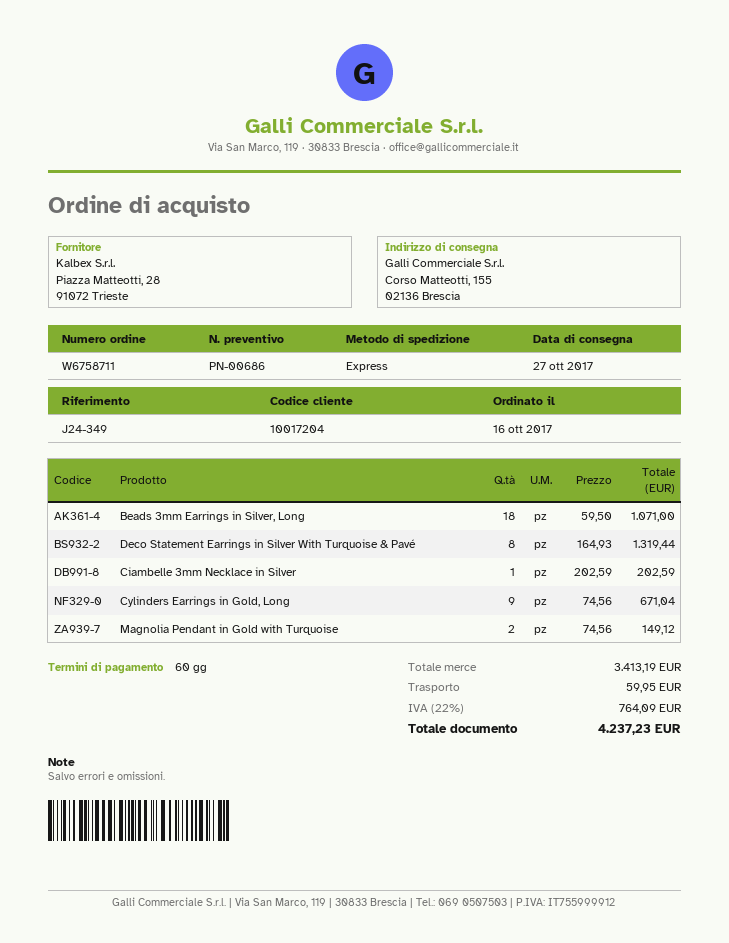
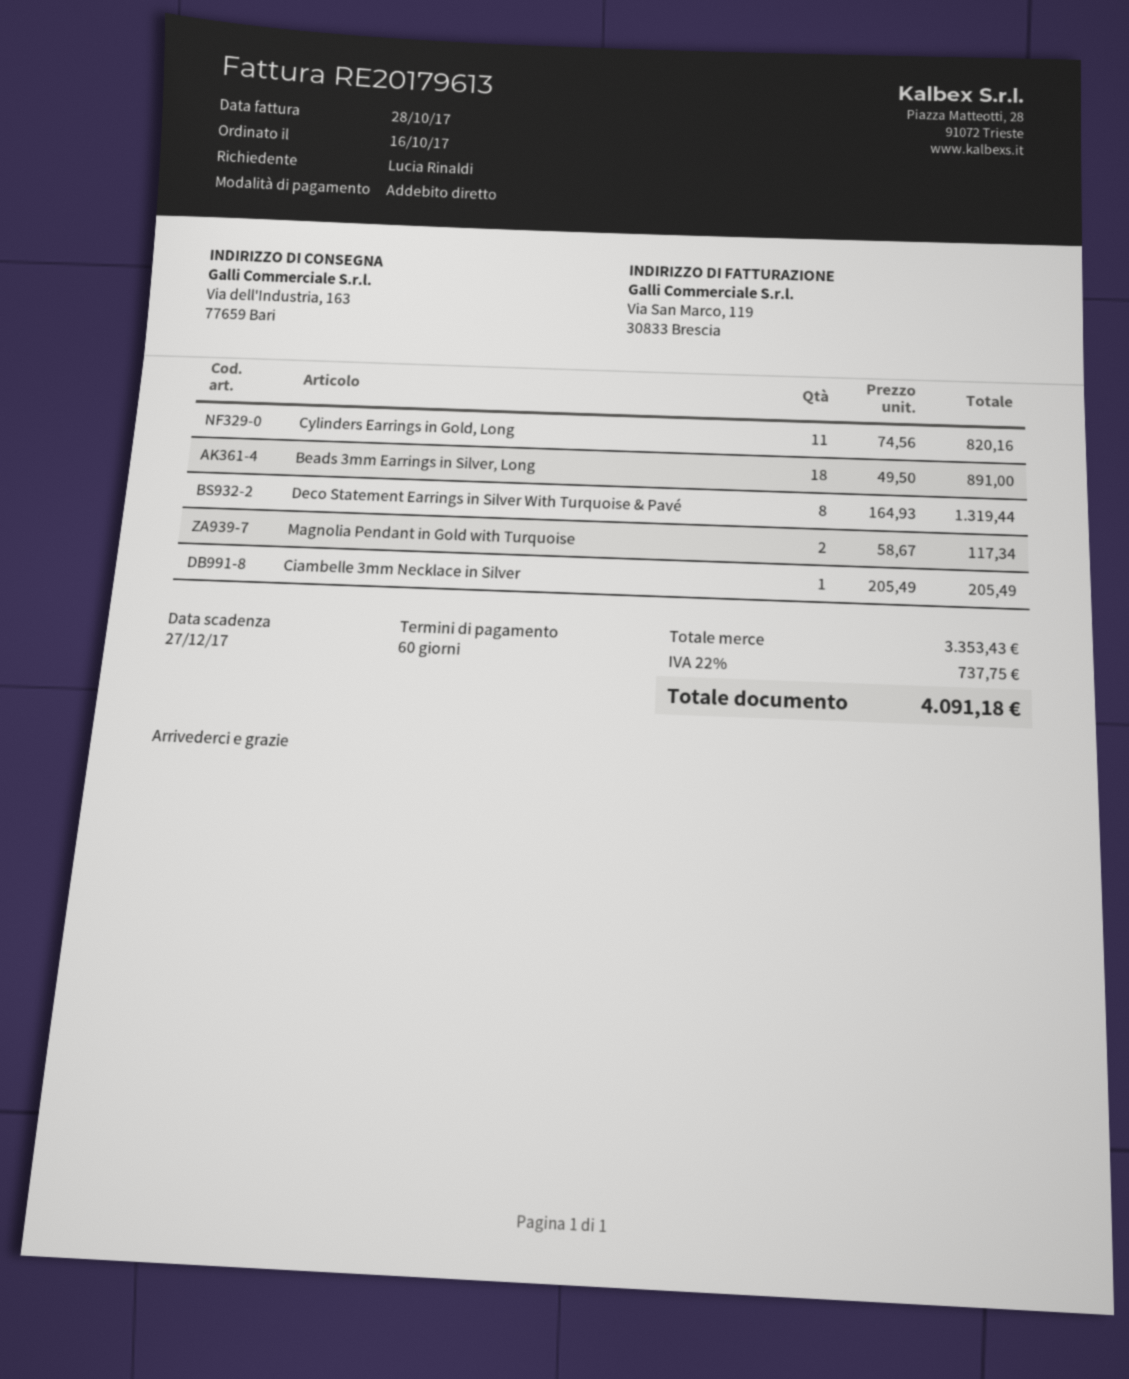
ship to: Corso Matteotti, 155, 02136 Brescia -> Via dell'Industria, 163, 77659 Bari
Beads 3mm Earrings in Silver, Long: 18 x 59.50 = 1071.00 -> 18 x 49.50 = 891.00
Ciambelle 3mm Necklace in Silver: 1 x 202.59 = 202.59 -> 1 x 205.49 = 205.49
Cylinders Earrings in Gold, Long: 9 x 74.56 = 671.04 -> 11 x 74.56 = 820.16
Magnolia Pendant in Gold with Turquoise: 2 x 74.56 = 149.12 -> 2 x 58.67 = 117.34
subtotal: 3413.19 -> 3353.43
shipping: 59.95 -> none
tax: 22% = 764.09 -> 22% = 737.75
total: 4237.23 -> 4091.18

